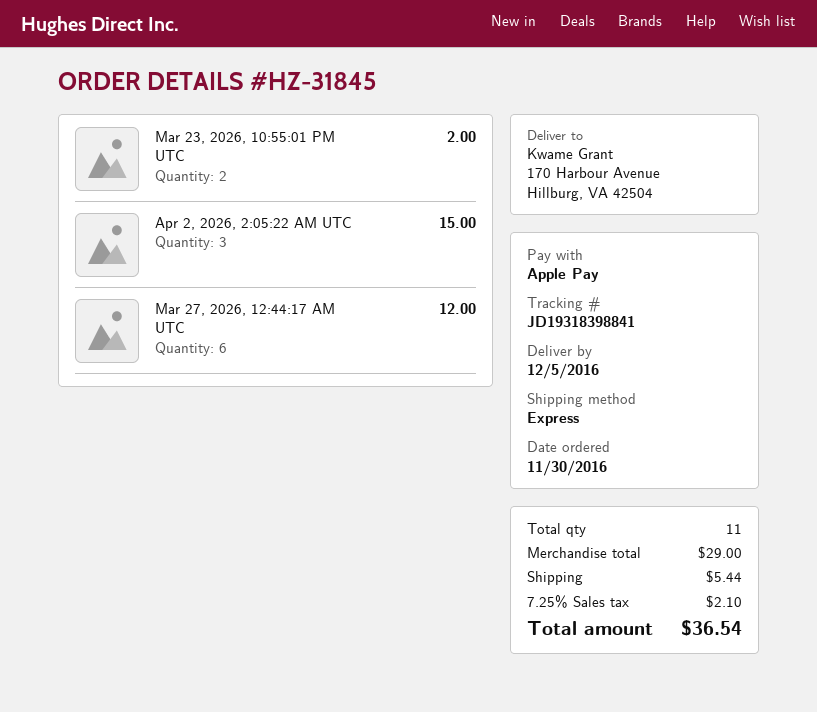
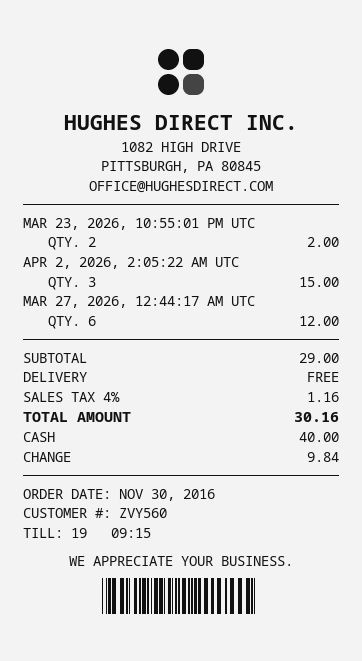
payment method: Apple Pay -> cash
shipping: 5.44 -> 0.00
tax: 7.25% = 2.10 -> 4% = 1.16
total: 36.54 -> 30.16

